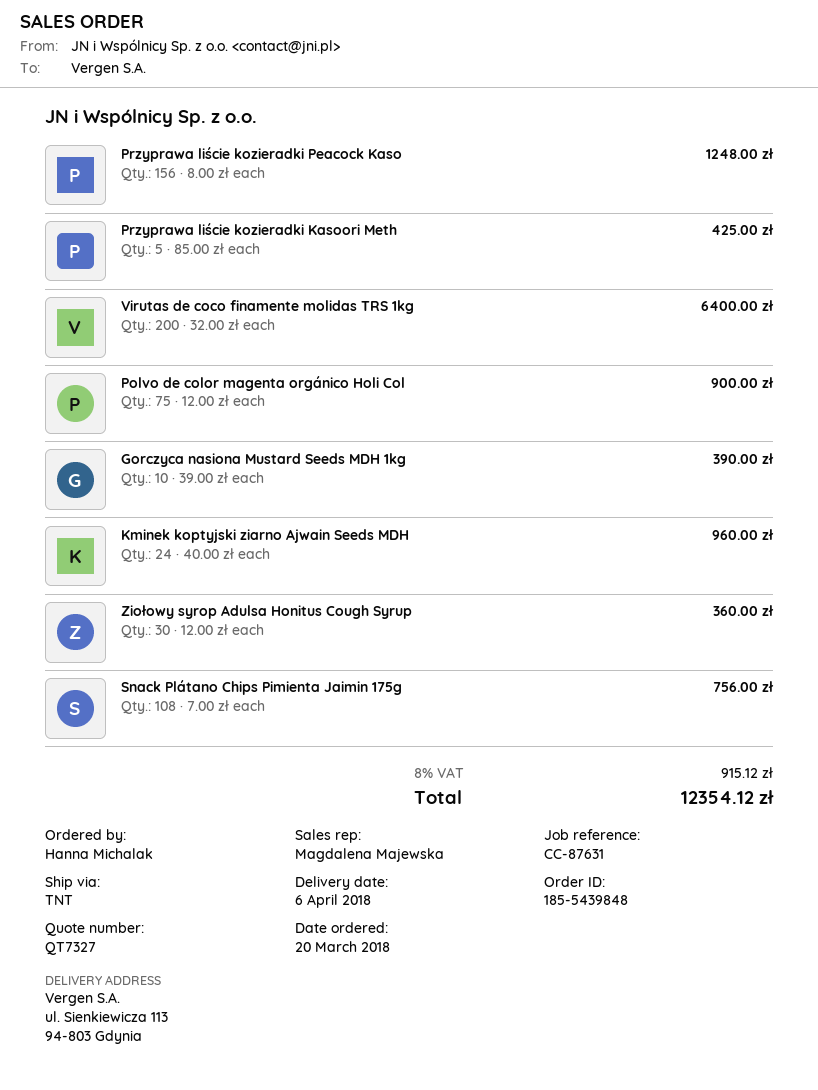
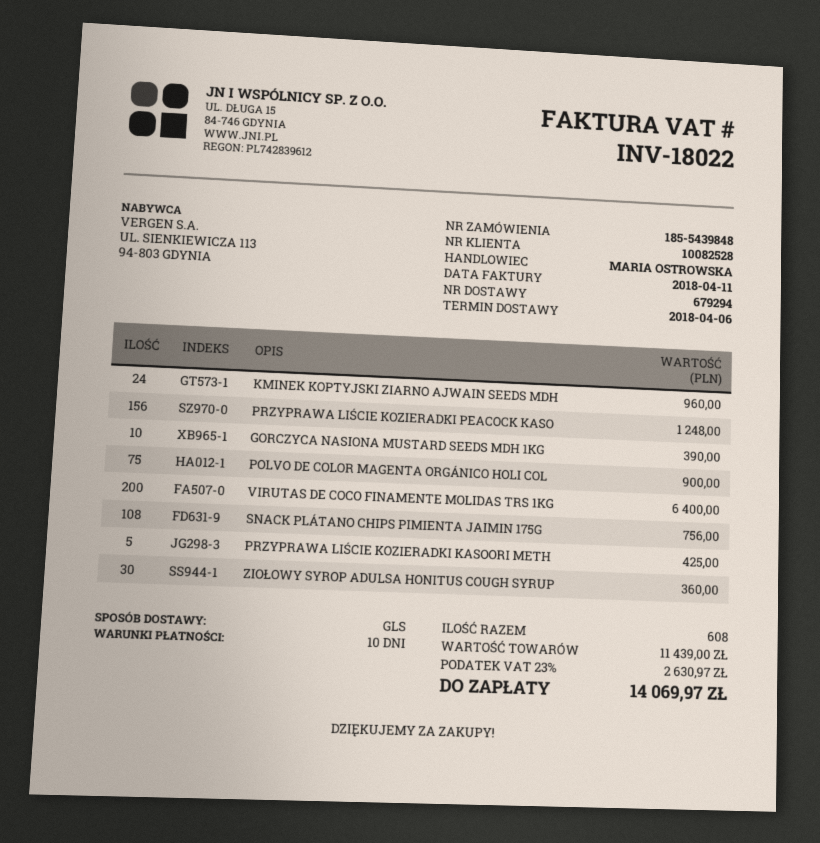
sales rep: Magdalena Majewska -> MARIA OSTROWSKA
shipping method: TNT -> GLS
tax: 8% = 915.12 -> 23% = 2630.97
total: 12354.12 -> 14069.97

